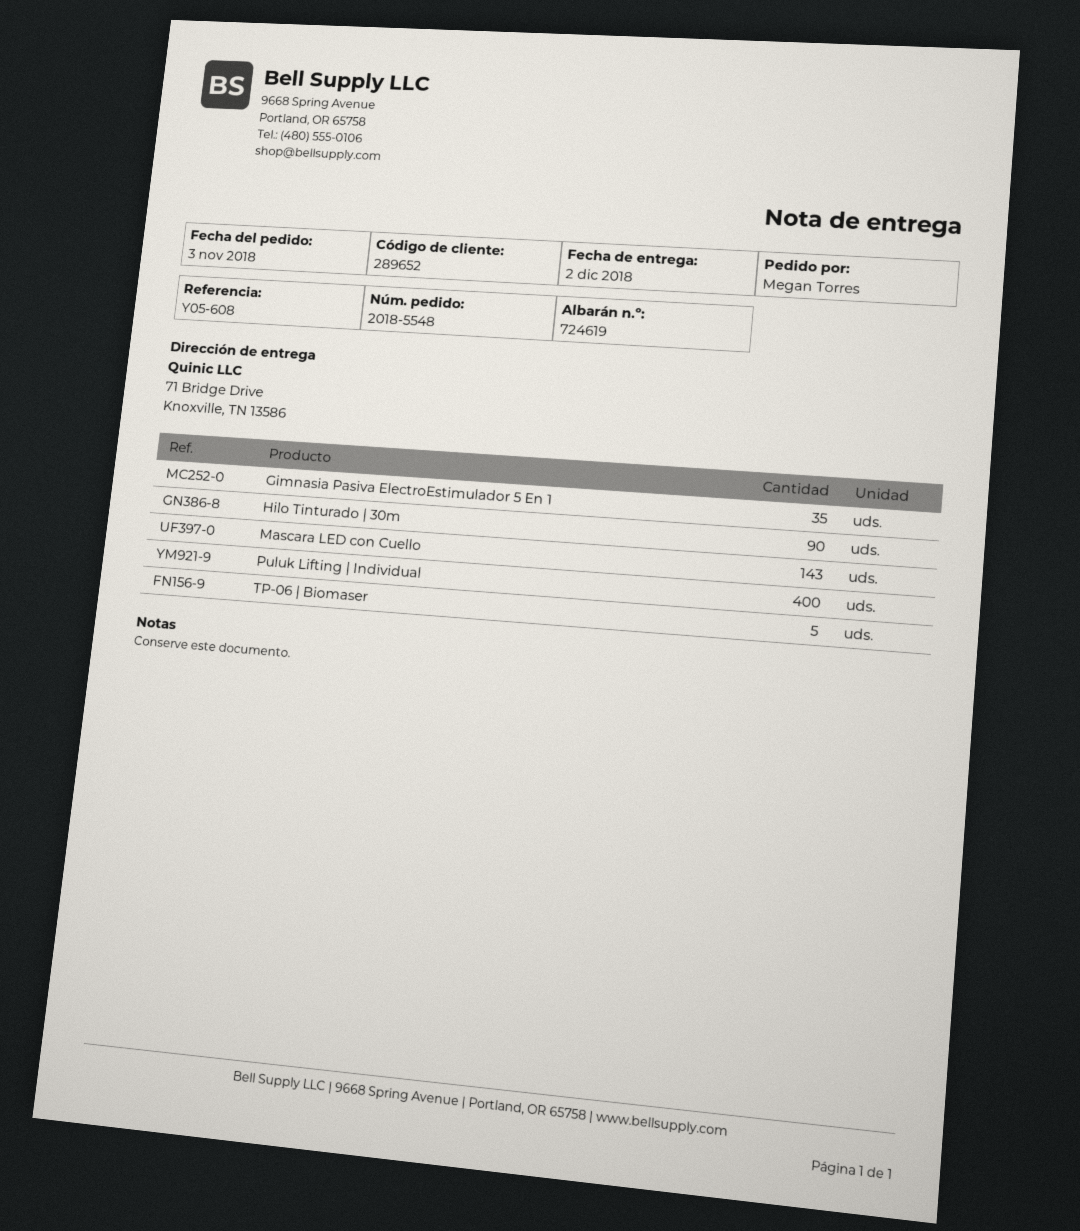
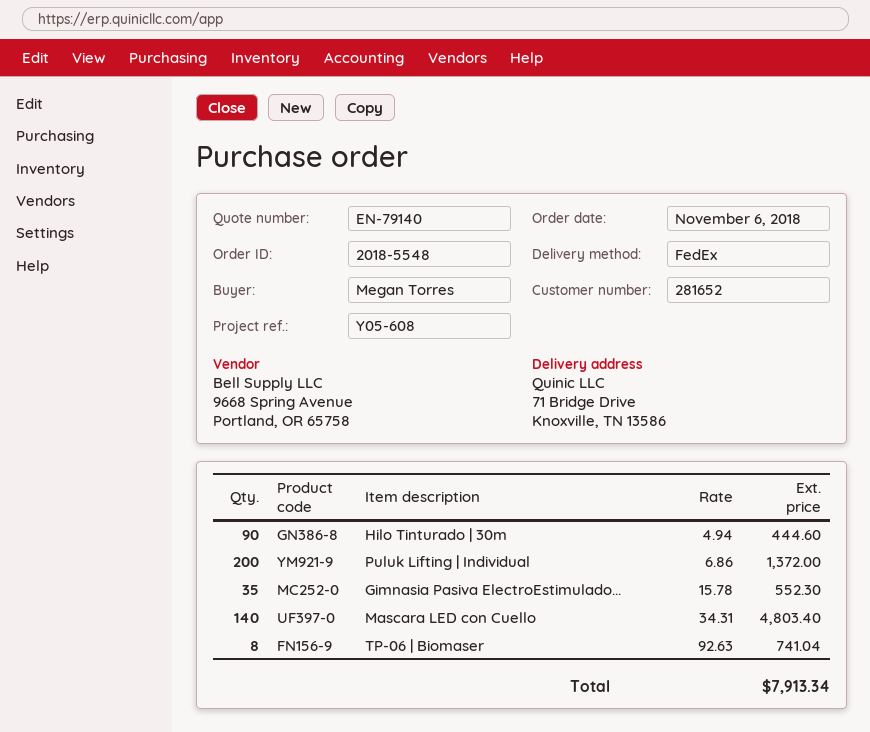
order date: 2018-11-03 -> 2018-11-06
customer number: 289652 -> 281652
Mascara LED con Cuello: 143 -> 140
Puluk Lifting | Individual: 400 -> 200
TP-06 | Biomaser: 5 -> 8

